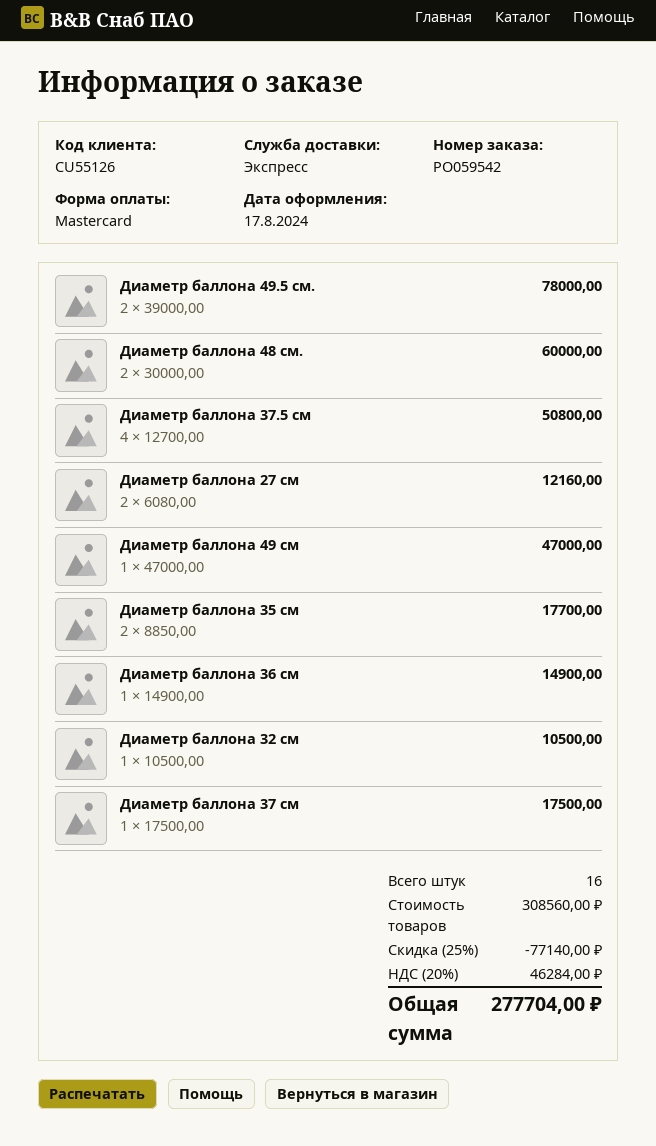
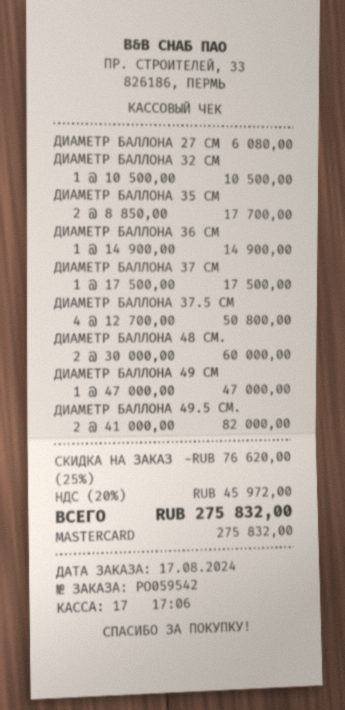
Диаметр баллона 49.5 см.: 2 x 39000.00 = 78000.00 -> 2 x 41000.00 = 82000.00
Диаметр баллона 27 см: 2 x 6080.00 = 12160.00 -> 1 x 6080.00 = 6080.00
discount: 25% = 77140.00 -> 25% = 76620.00
tax: 20% = 46284.00 -> 20% = 45972.00
total: 277704.00 -> 275832.00

